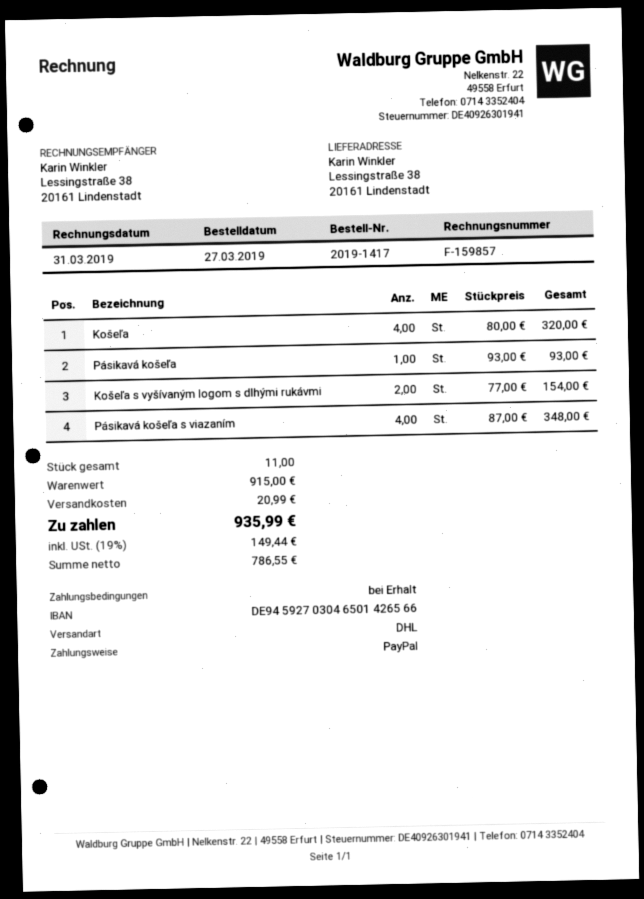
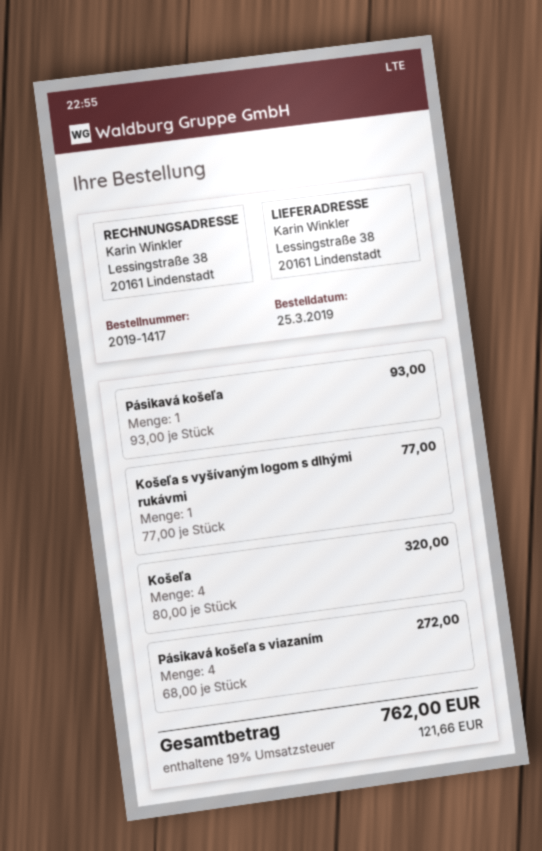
order date: 2019-03-27 -> 2019-03-25
Košeľa s vyšívaným logom s dlhými rukávmi: 2 x 77.00 = 154.00 -> 1 x 77.00 = 77.00
Pásikavá košeľa s viazaním: 4 x 87.00 = 348.00 -> 4 x 68.00 = 272.00
shipping: 20.99 -> none
tax: 19% = 149.44 -> 19% = 121.66
total: 935.99 -> 762.00

